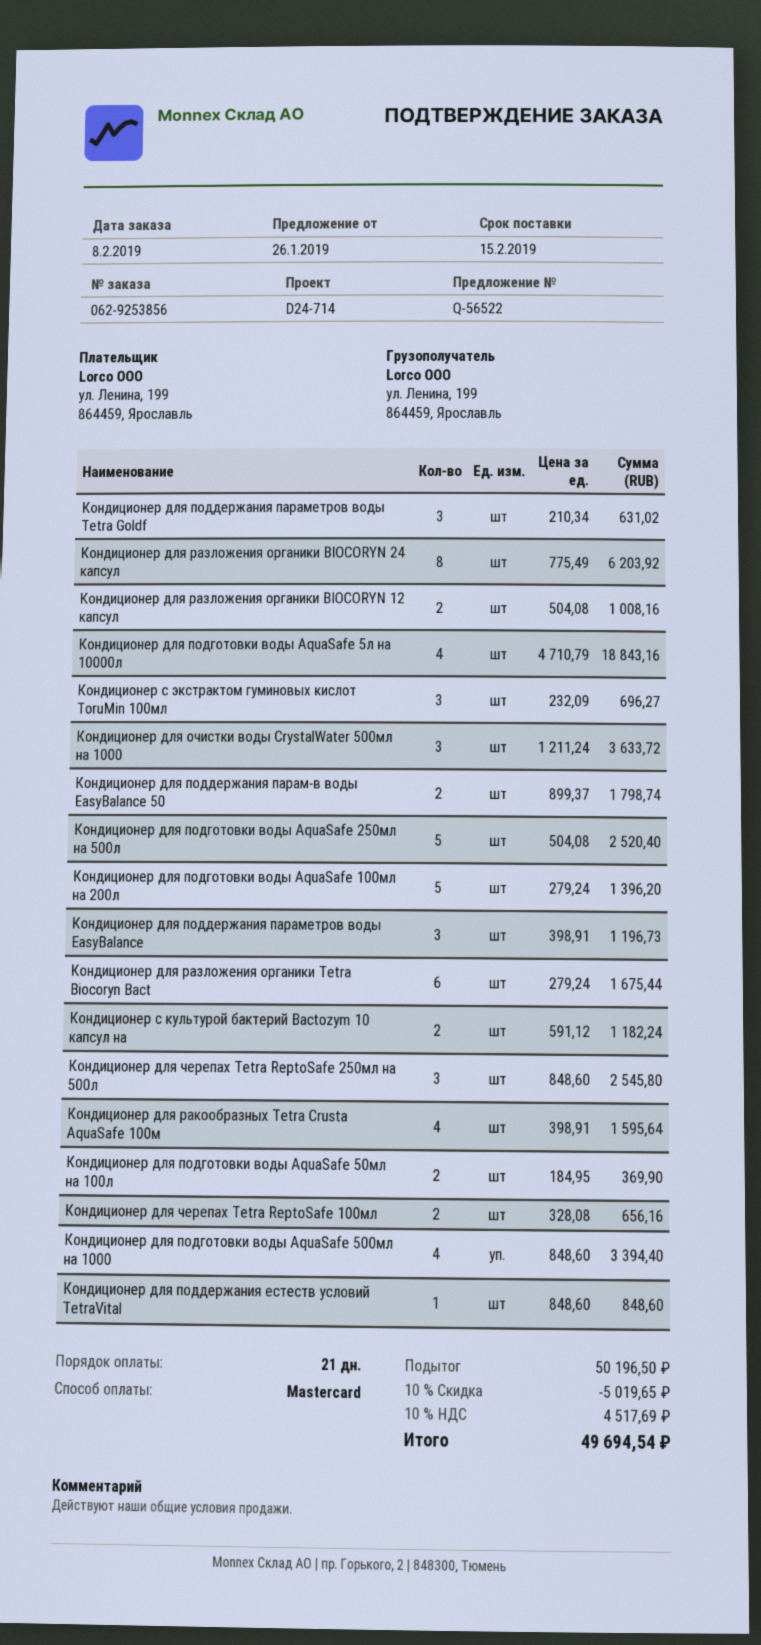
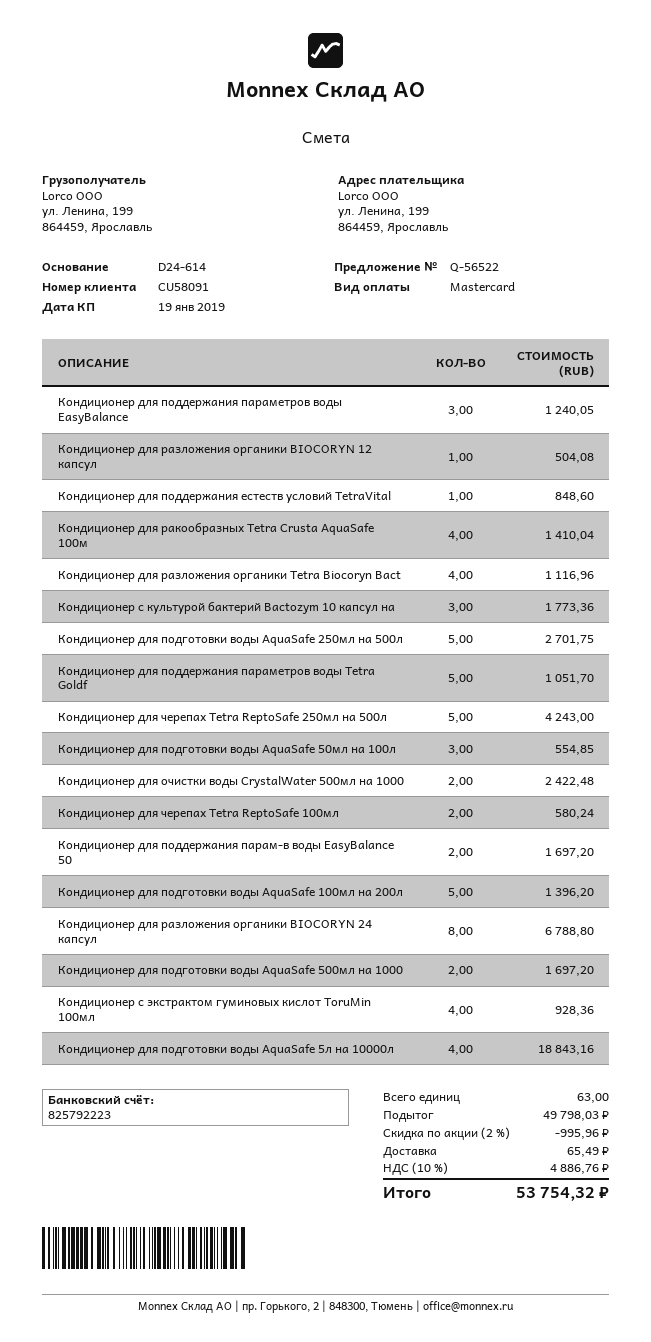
quote date: 2019-01-26 -> 2019-01-19
reference: D24-714 -> D24-614
Кондиционер для поддержания параметров воды Tetra Goldf: 3 for 631.02 -> 5 for 1051.70
Кондиционер для разложения органики BIOCORYN 24 капсул: 8 for 6203.92 -> 8 for 6788.80
Кондиционер для разложения органики BIOCORYN 12 капсул: 2 for 1008.16 -> 1 for 504.08
Кондиционер с экстрактом гуминовых кислот ToruMin 100мл: 3 for 696.27 -> 4 for 928.36
Кондиционер для очистки воды CrystalWater 500мл на 1000: 3 for 3633.72 -> 2 for 2422.48
Кондиционер для поддержания парам-в воды EasyBalance 50: 2 for 1798.74 -> 2 for 1697.20
Кондиционер для подготовки воды AquaSafe 250мл на 500л: 5 for 2520.40 -> 5 for 2701.75
Кондиционер для поддержания параметров воды EasyBalance: 3 for 1196.73 -> 3 for 1240.05
Кондиционер для разложения органики Tetra Biocoryn Bact: 6 for 1675.44 -> 4 for 1116.96
Кондиционер с культурой бактерий Bactozym 10 капсул на: 2 for 1182.24 -> 3 for 1773.36
Кондиционер для черепах Tetra ReptoSafe 250мл на 500л: 3 for 2545.80 -> 5 for 4243.00
Кондиционер для ракообразных Tetra Crusta AquaSafe 100м: 4 for 1595.64 -> 4 for 1410.04
Кондиционер для подготовки воды AquaSafe 50мл на 100л: 2 for 369.90 -> 3 for 554.85
Кондиционер для черепах Tetra ReptoSafe 100мл: 2 for 656.16 -> 2 for 580.24
Кондиционер для подготовки воды AquaSafe 500мл на 1000: 4 for 3394.40 -> 2 for 1697.20
subtotal: 50196.50 -> 49798.03
discount: 10% = 5019.65 -> 2% = 995.96
shipping: none -> 65.49
tax: 10% = 4517.69 -> 10% = 4886.76
total: 49694.54 -> 53754.32

